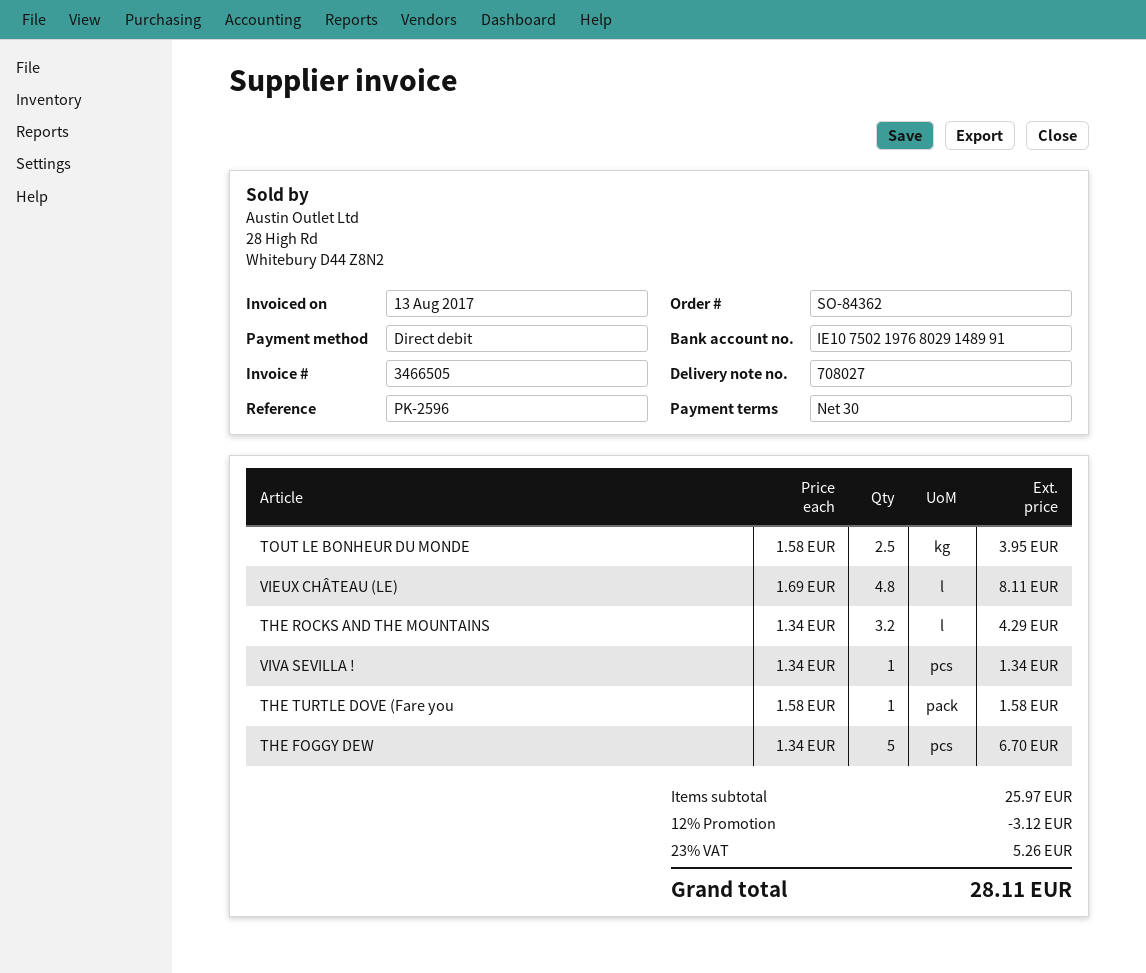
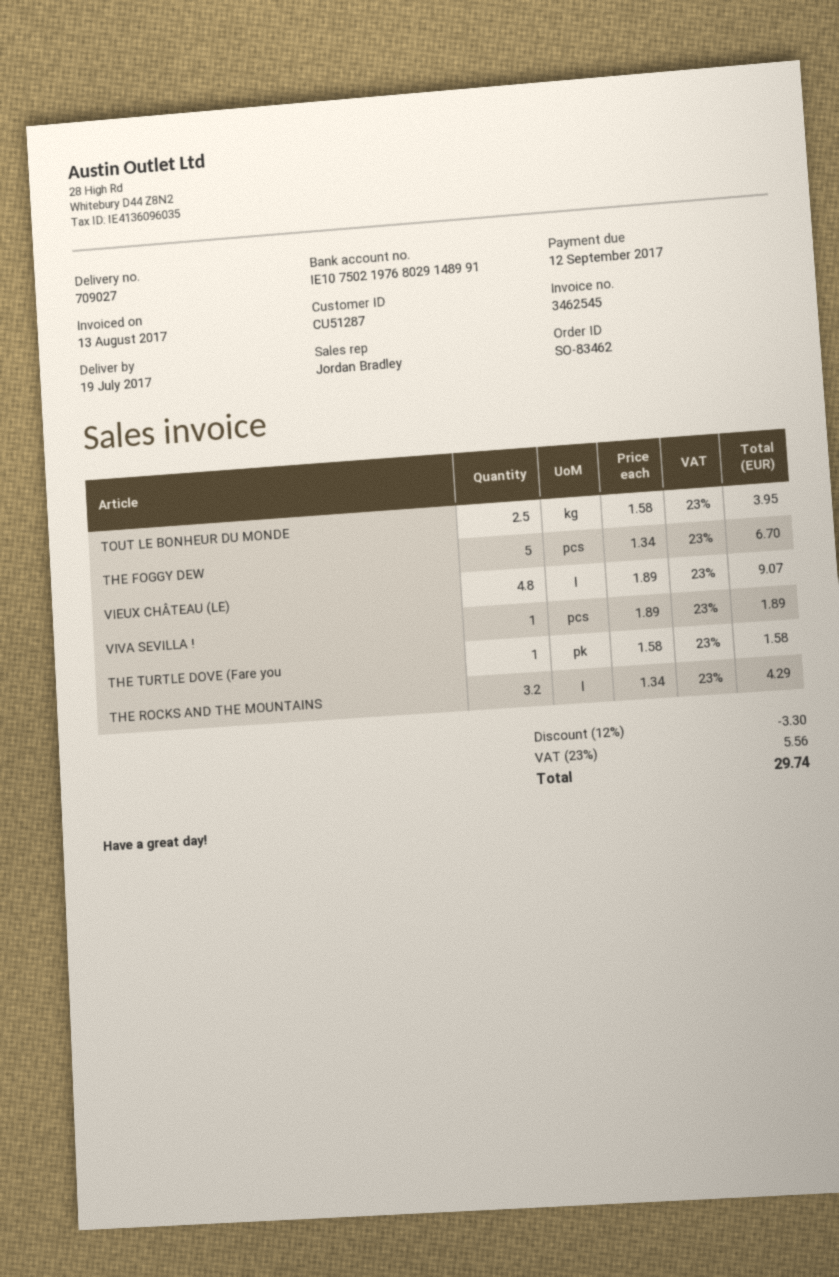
order number: SO-84362 -> SO-83462
delivery note number: 708027 -> 709027
invoice number: 3466505 -> 3462545
VIEUX CHÂTEAU (LE): 4.8 x 1.69 = 8.11 -> 4.8 x 1.89 = 9.07
VIVA SEVILLA !: 1 x 1.34 = 1.34 -> 1 x 1.89 = 1.89
discount: 12% = 3.12 -> 12% = 3.30
tax: 23% = 5.26 -> 23% = 5.56
total: 28.11 -> 29.74

